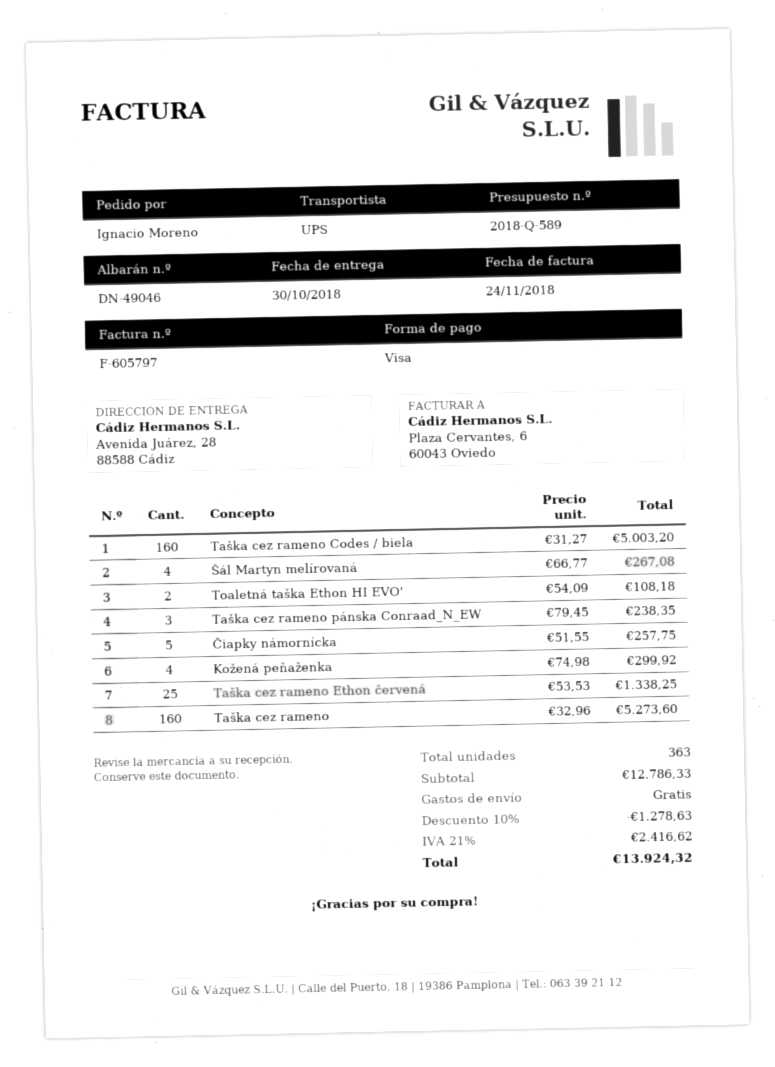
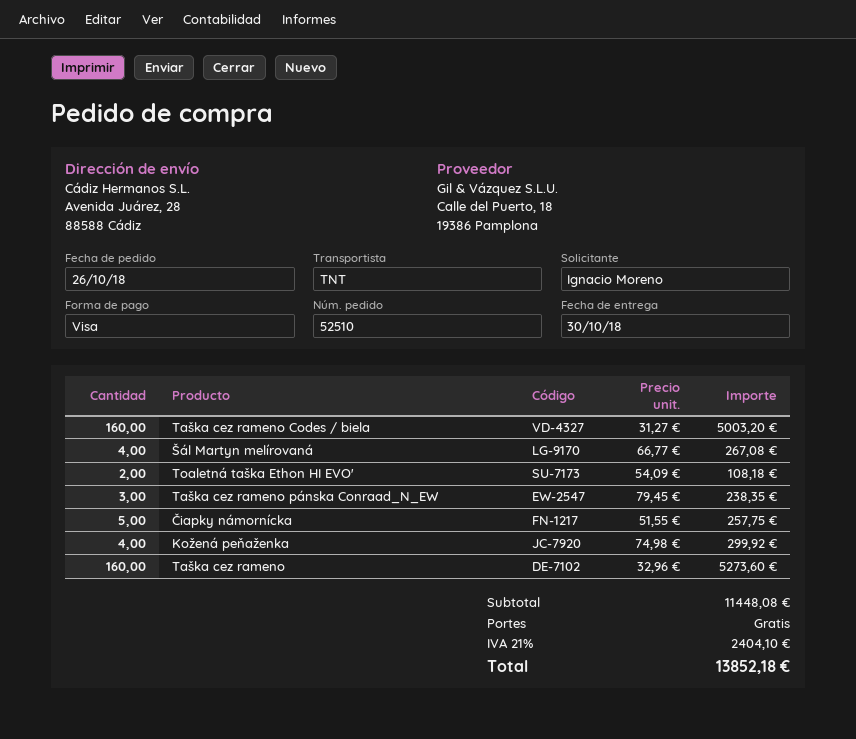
shipping method: UPS -> TNT
Taška cez rameno Ethon červená: 25 x 53.53 = 1338.25 -> none
subtotal: 12786.33 -> 11448.08
discount: 10% = 1278.63 -> none
tax: 21% = 2416.62 -> 21% = 2404.10
total: 13924.32 -> 13852.18

